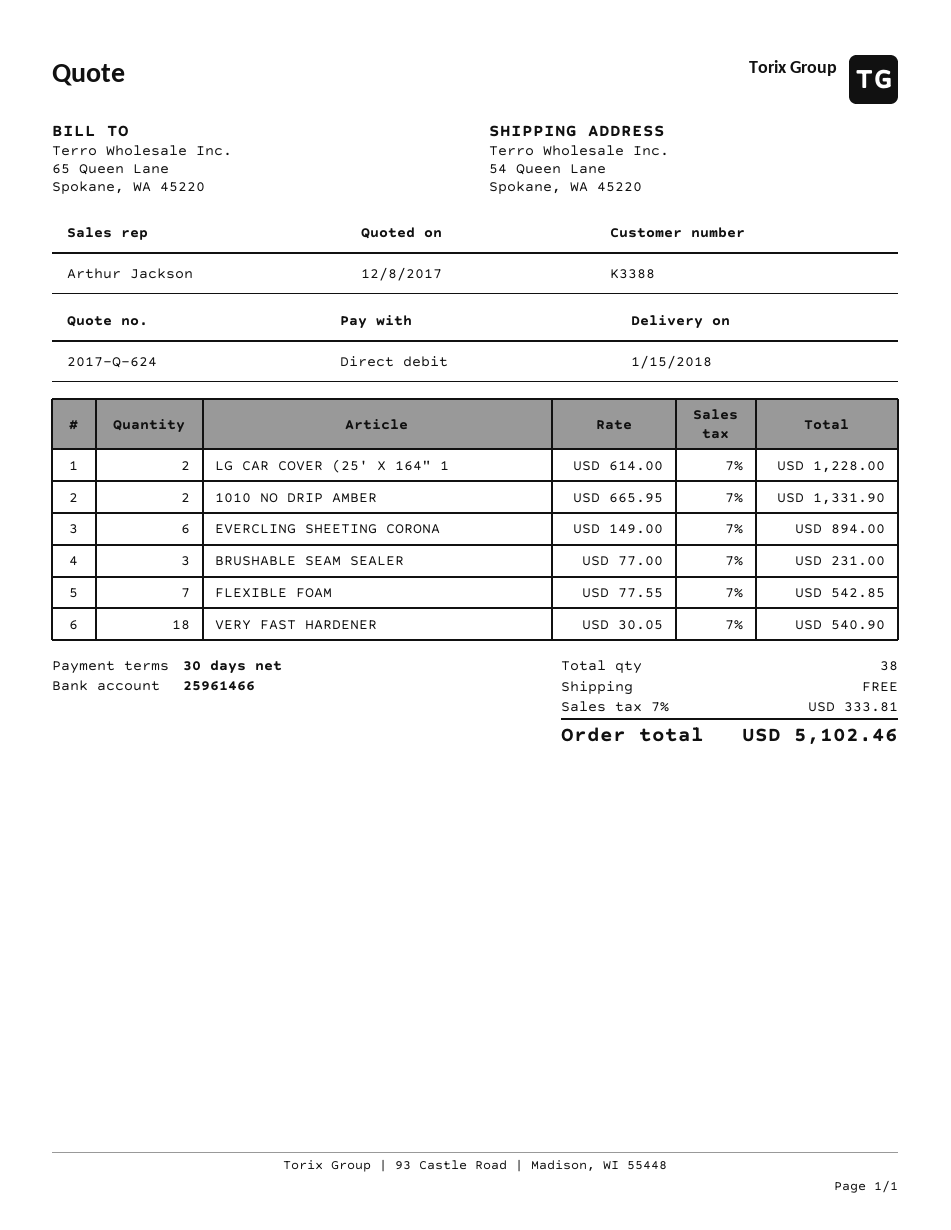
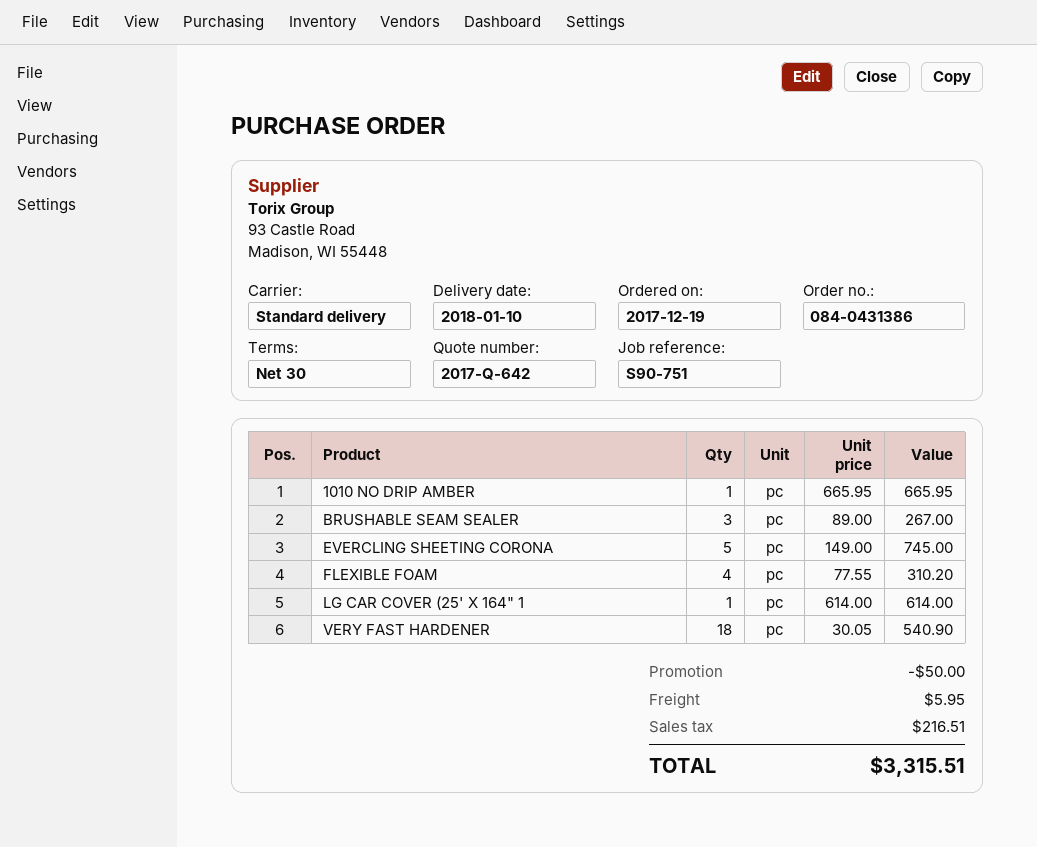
quote number: 2017-Q-624 -> 2017-Q-642
delivery date: 2018-01-15 -> 2018-01-10
LG CAR COVER (25' X 164" 1: 2 x 614.00 = 1228.00 -> 1 x 614.00 = 614.00
1010 NO DRIP AMBER: 2 x 665.95 = 1331.90 -> 1 x 665.95 = 665.95
EVERCLING SHEETING CORONA: 6 x 149.00 = 894.00 -> 5 x 149.00 = 745.00
BRUSHABLE SEAM SEALER: 3 x 77.00 = 231.00 -> 3 x 89.00 = 267.00
FLEXIBLE FOAM: 7 x 77.55 = 542.85 -> 4 x 77.55 = 310.20
discount: none -> 50.00
shipping: 0.00 -> 5.95
tax: 333.81 -> 216.51
total: 5102.46 -> 3315.51

